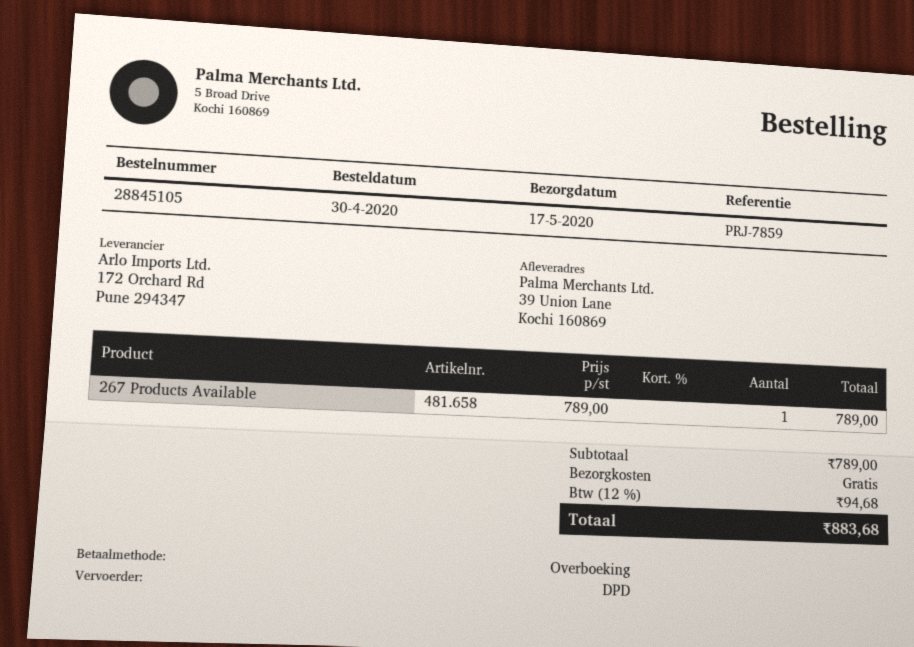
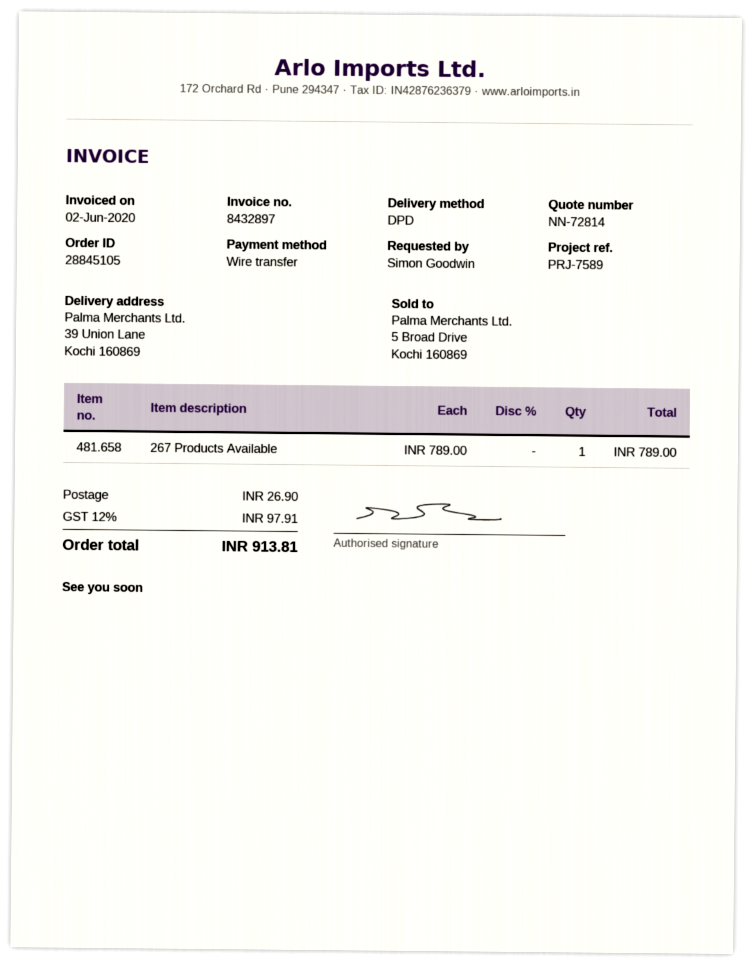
reference: PRJ-7859 -> PRJ-7589
shipping: 0.00 -> 26.90
tax: 12% = 94.68 -> 12% = 97.91
total: 883.68 -> 913.81

